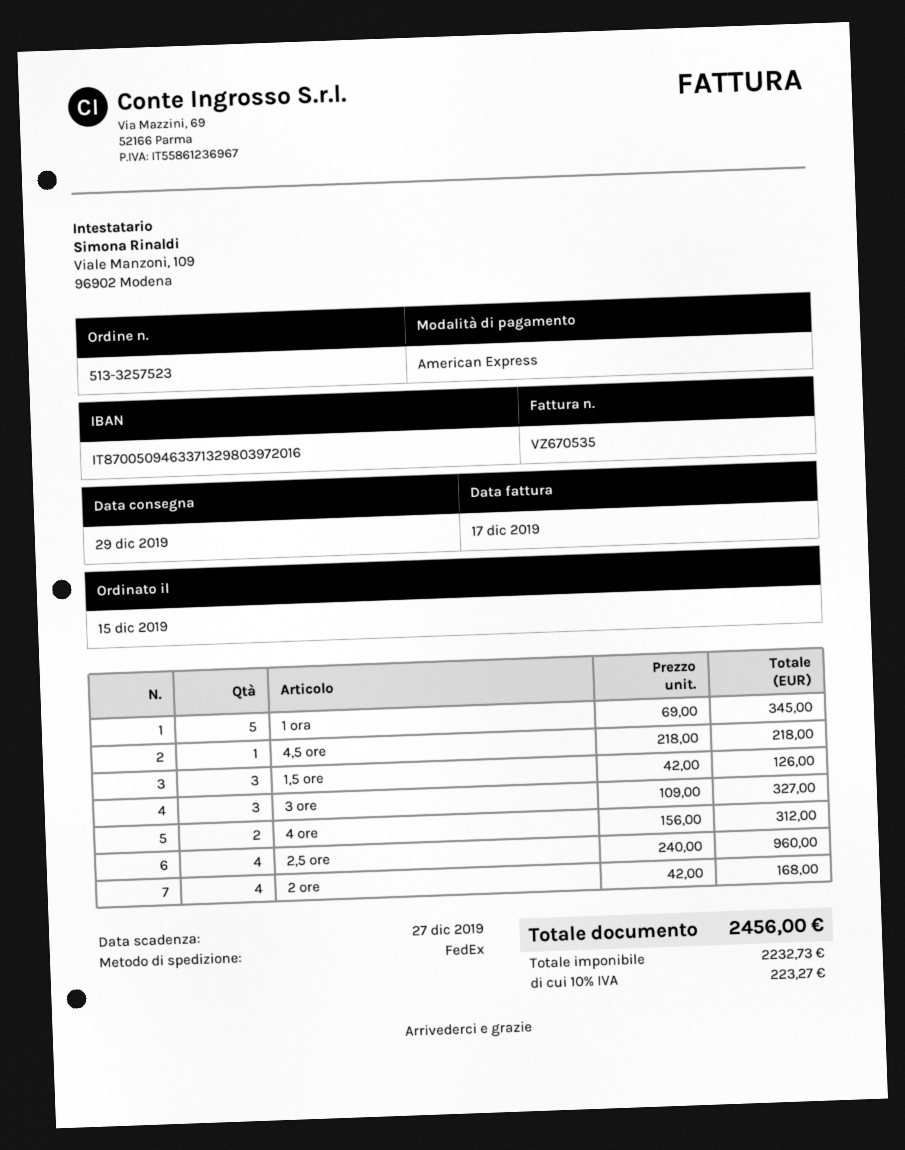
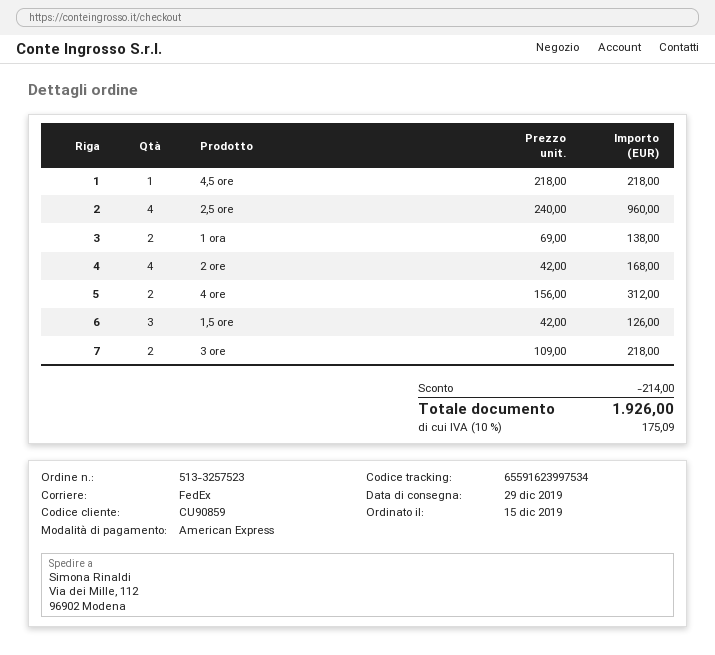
1 ora: 5 x 69.00 = 345.00 -> 2 x 69.00 = 138.00
3 ore: 3 x 109.00 = 327.00 -> 2 x 109.00 = 218.00
discount: none -> 214.00
tax: 10% = 223.27 -> 10% = 175.09
total: 2456.00 -> 1926.00

